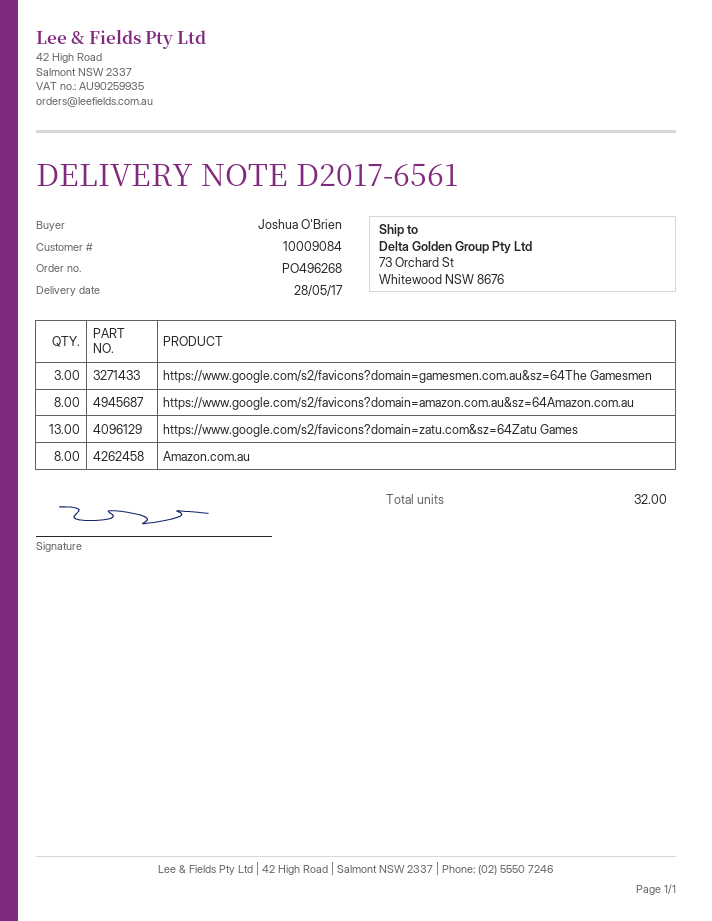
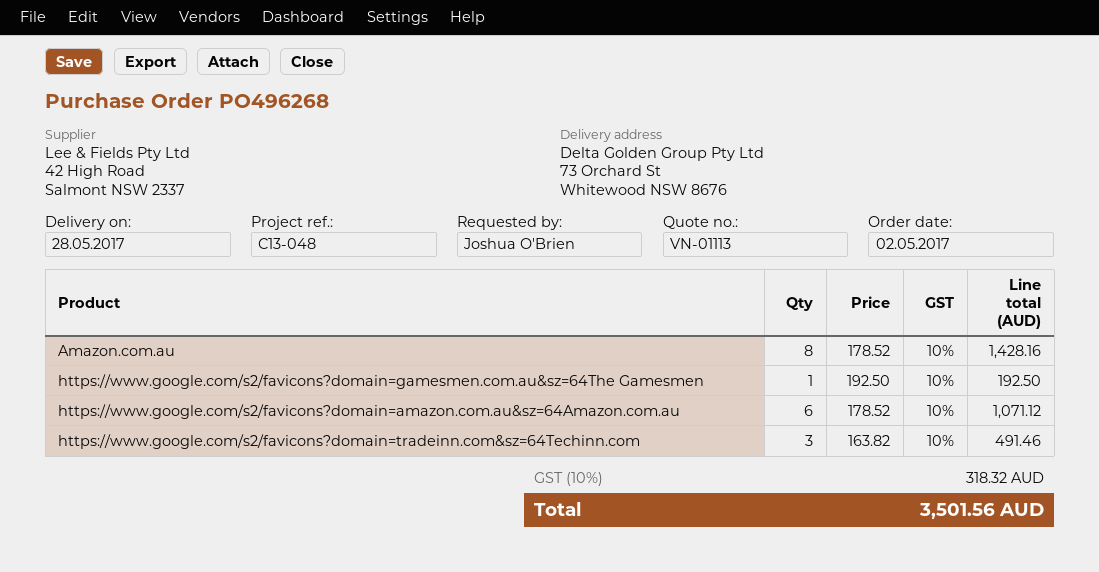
https://www.google.com/s2/favicons?domain=gamesmen.com.au&sz=64The Gamesmen: 3 -> 1
https://www.google.com/s2/favicons?domain=amazon.com.au&sz=64Amazon.com.au: 8 -> 6
https://www.google.com/s2/favicons?domain=zatu.com&sz=64Zatu Games: 13 -> none
https://www.google.com/s2/favicons?domain=tradeinn.com&sz=64Techinn.com: none -> 3

